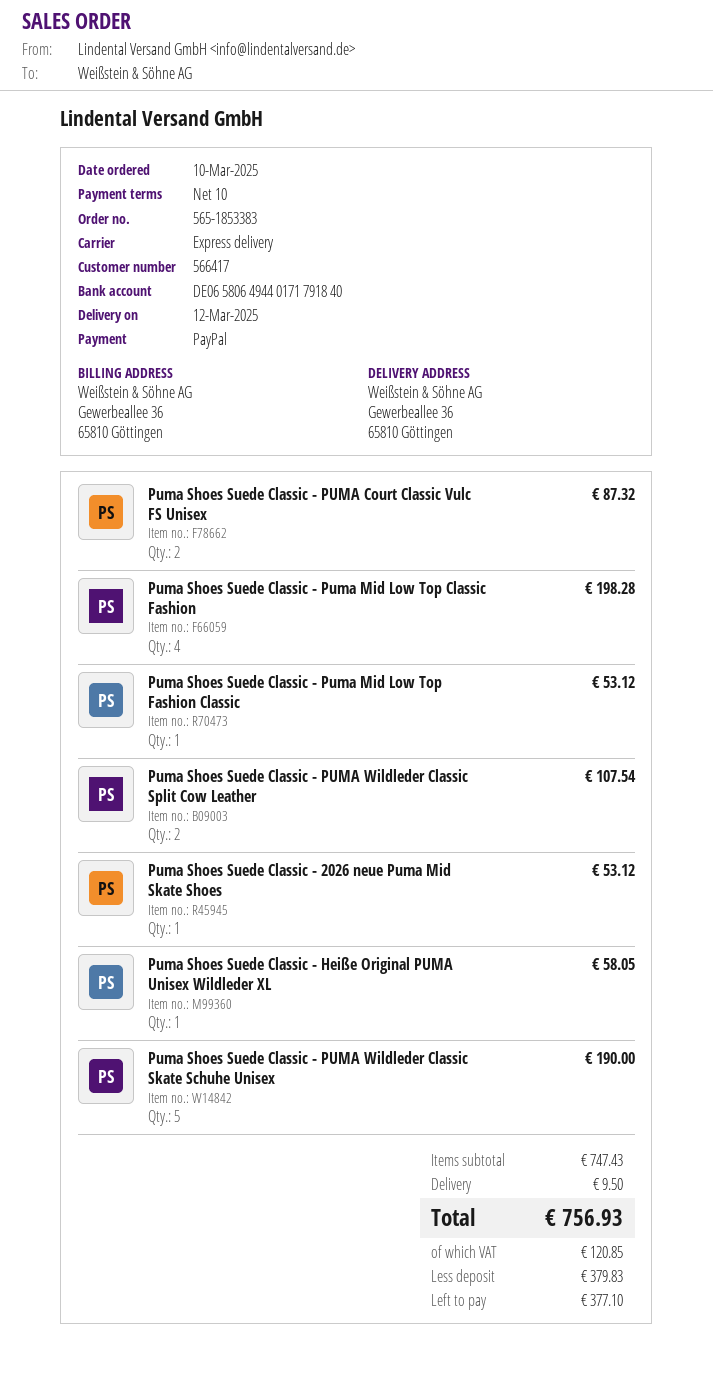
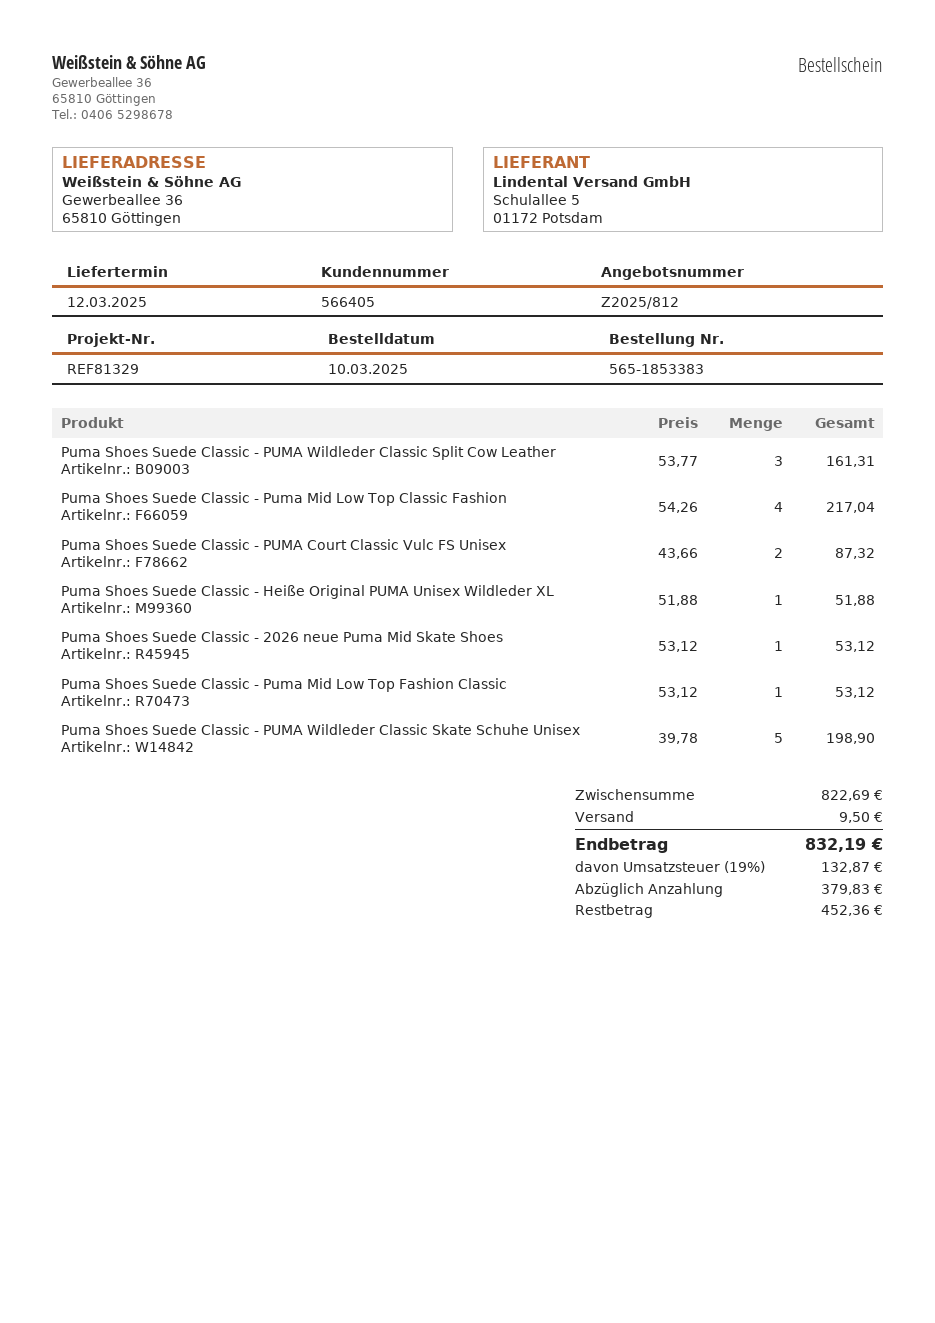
customer number: 566417 -> 566405
Puma Shoes Suede Classic - Puma Mid Low Top Classic Fashion: 4 for 198.28 -> 4 for 217.04
Puma Shoes Suede Classic - PUMA Wildleder Classic Split Cow Leather: 2 for 107.54 -> 3 for 161.31
Puma Shoes Suede Classic - Heiße Original PUMA Unisex Wildleder XL: 1 for 58.05 -> 1 for 51.88
Puma Shoes Suede Classic - PUMA Wildleder Classic Skate Schuhe Unisex: 5 for 190.00 -> 5 for 198.90
subtotal: 747.43 -> 822.69
tax: 120.85 -> 132.87
total: 756.93 -> 832.19
balance: 377.10 -> 452.36

